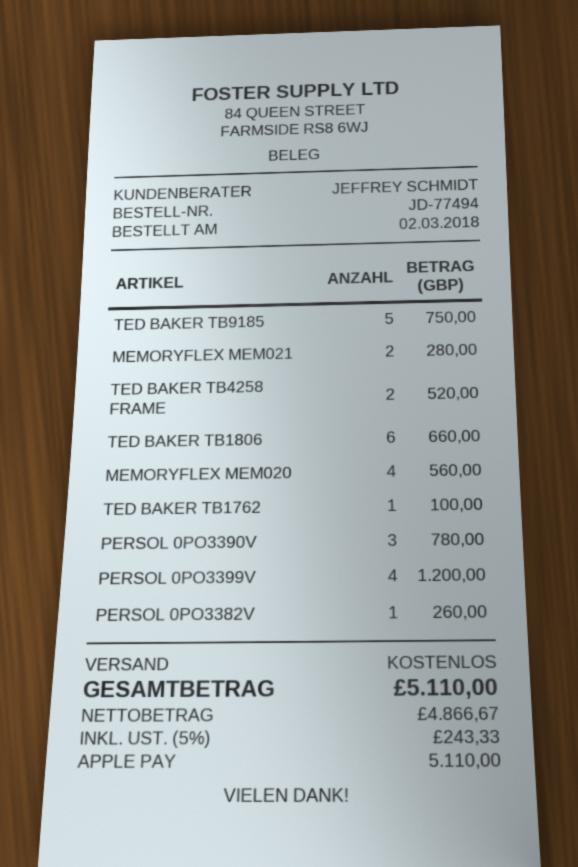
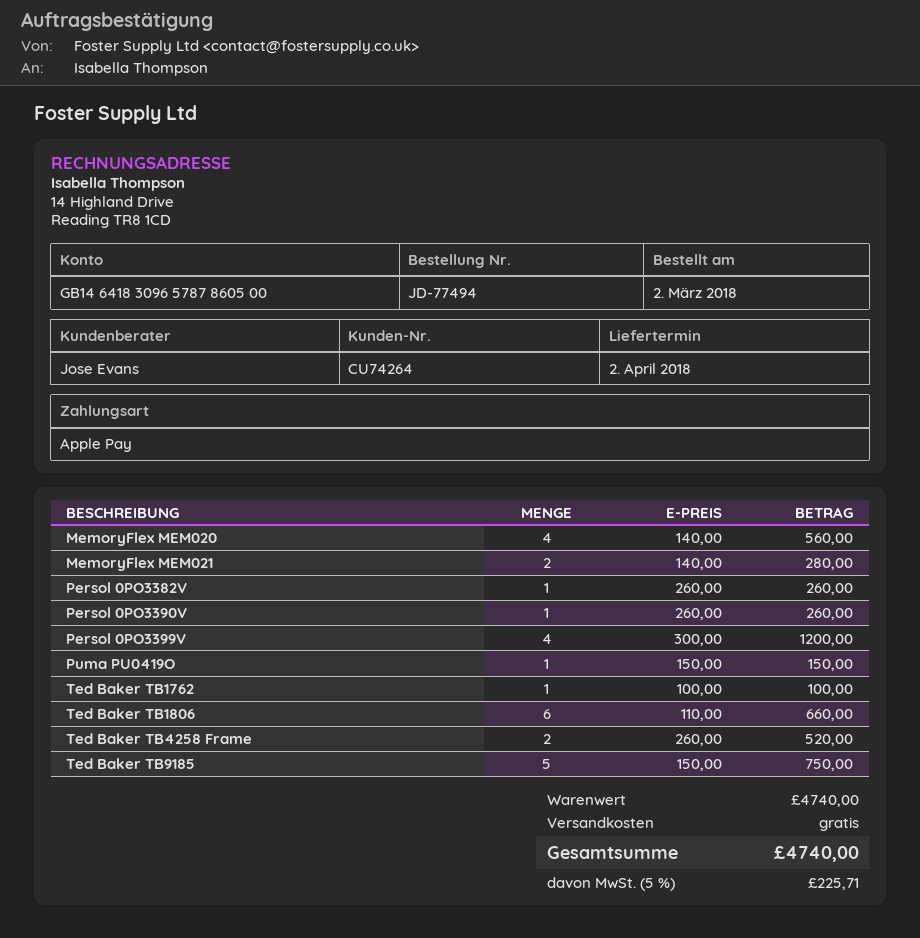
sales rep: JEFFREY SCHMIDT -> Jose Evans
PERSOL 0PO3390V: 3 for 780.00 -> 1 for 260.00
Puma PU0419O: none -> 1 for 150.00
tax: 5% = 243.33 -> 5% = 225.71
total: 5110.00 -> 4740.00

